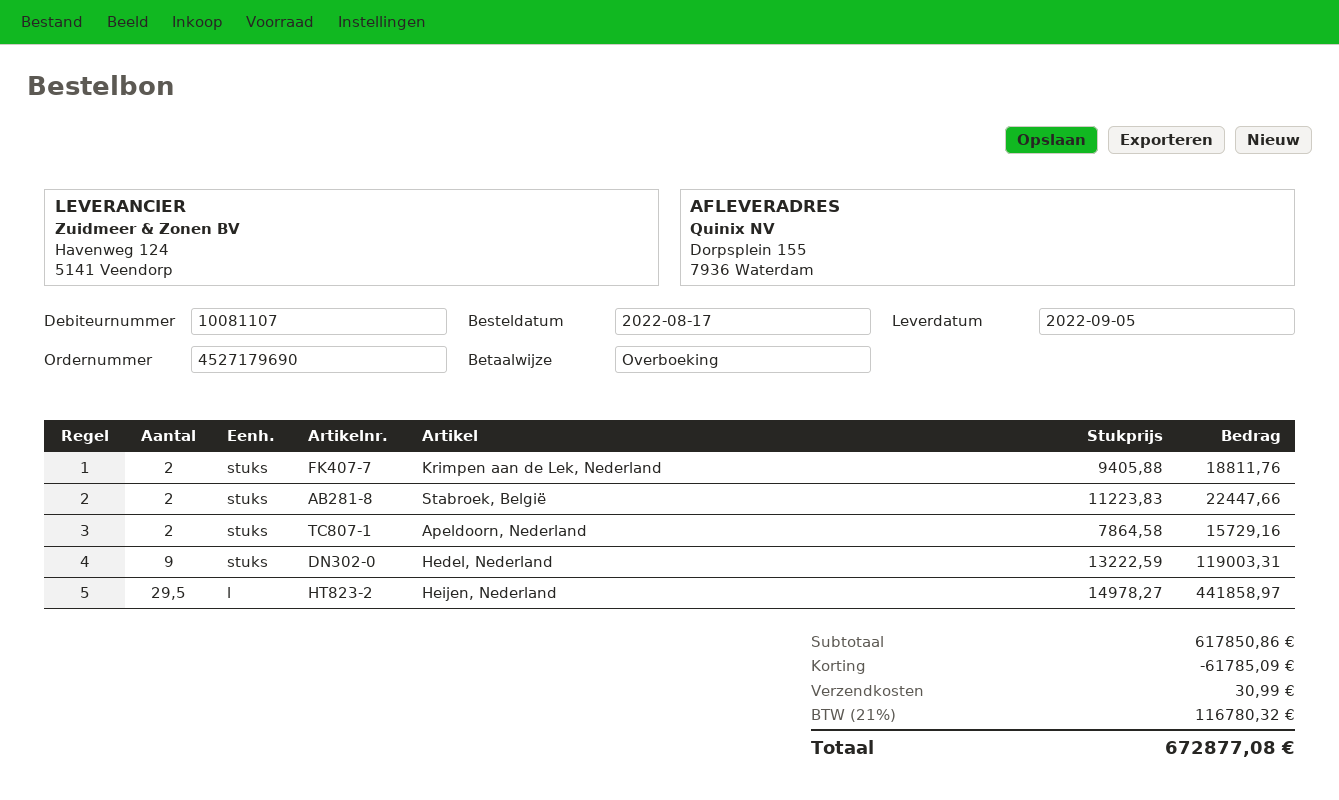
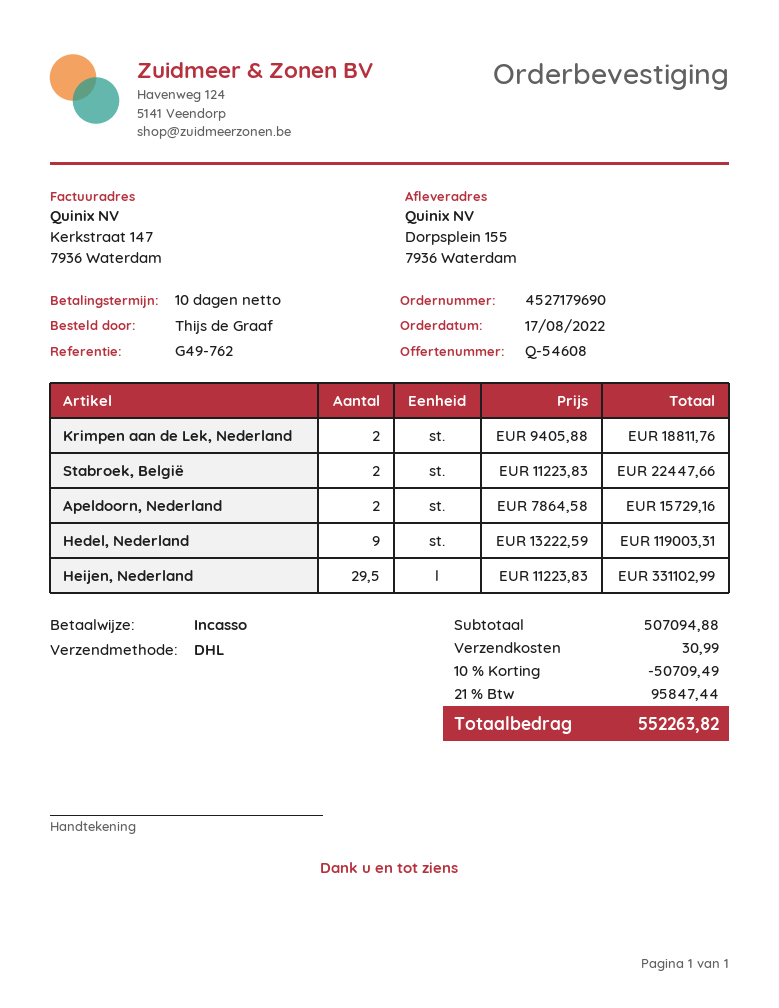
payment method: bank transfer -> direct debit
Heijen, Nederland: 29.5 x 14978.27 = 441858.97 -> 29.5 x 11223.83 = 331102.99
subtotal: 617850.86 -> 507094.88
discount: 61785.09 -> 50709.49
tax: 21% = 116780.32 -> 21% = 95847.44
total: 672877.08 -> 552263.82

